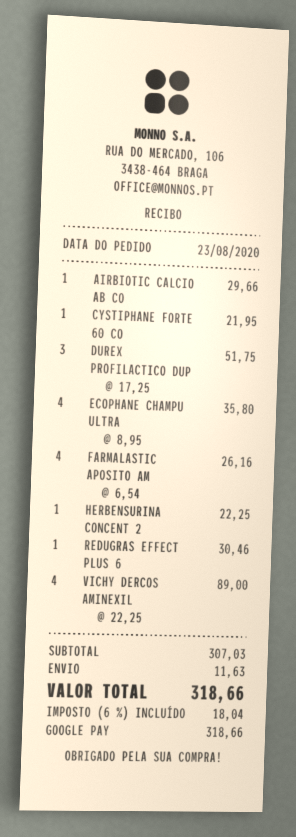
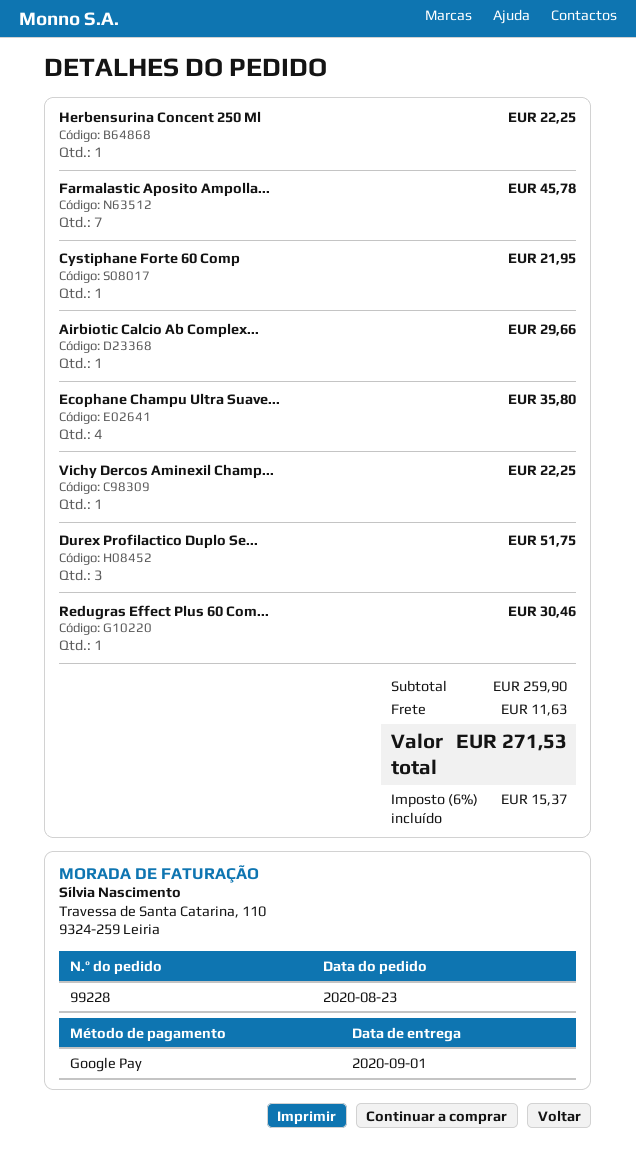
FARMALASTIC APOSITO AM: 4 for 26.16 -> 7 for 45.78
VICHY DERCOS AMINEXIL: 4 for 89.00 -> 1 for 22.25
subtotal: 307.03 -> 259.90
tax: 6% = 18.04 -> 6% = 15.37
total: 318.66 -> 271.53

